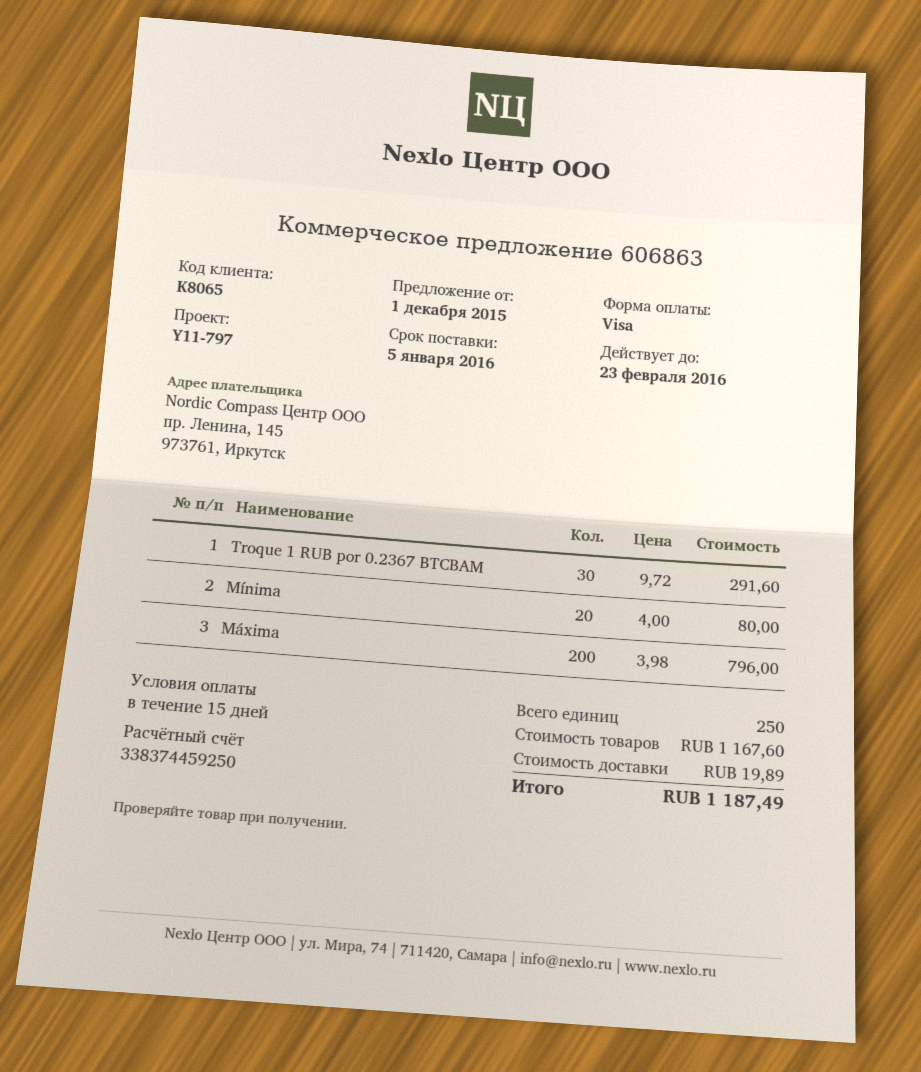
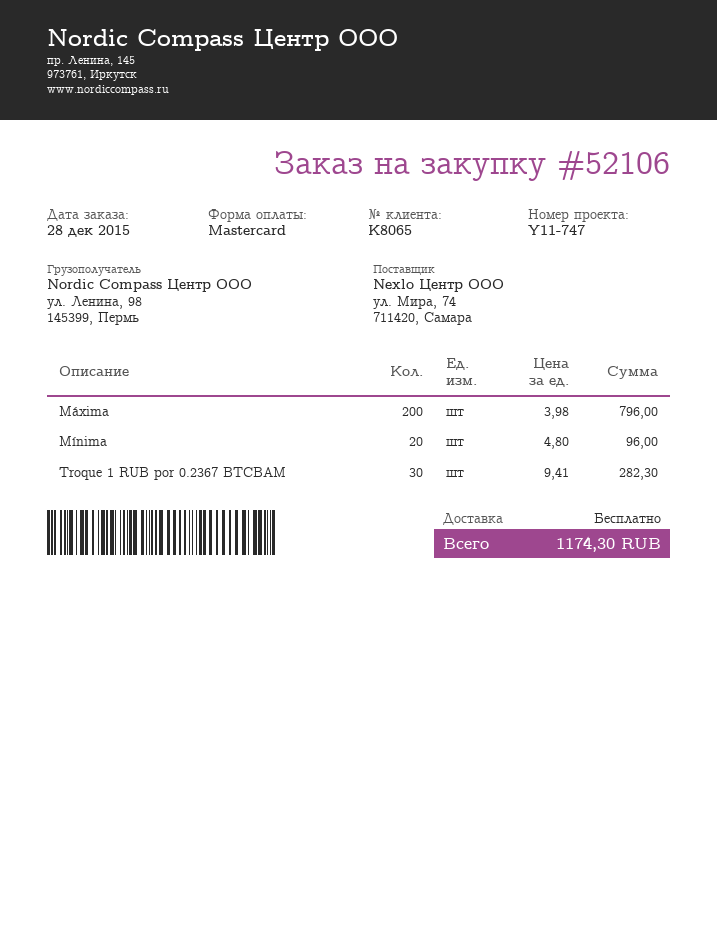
reference: Y11-797 -> Y11-747
payment method: Visa -> Mastercard
Troque 1 RUB por 0.2367 BTCBAM: 30 x 9.72 = 291.60 -> 30 x 9.41 = 282.30
Mínima: 20 x 4.00 = 80.00 -> 20 x 4.80 = 96.00
shipping: 19.89 -> 0.00
total: 1187.49 -> 1174.30

